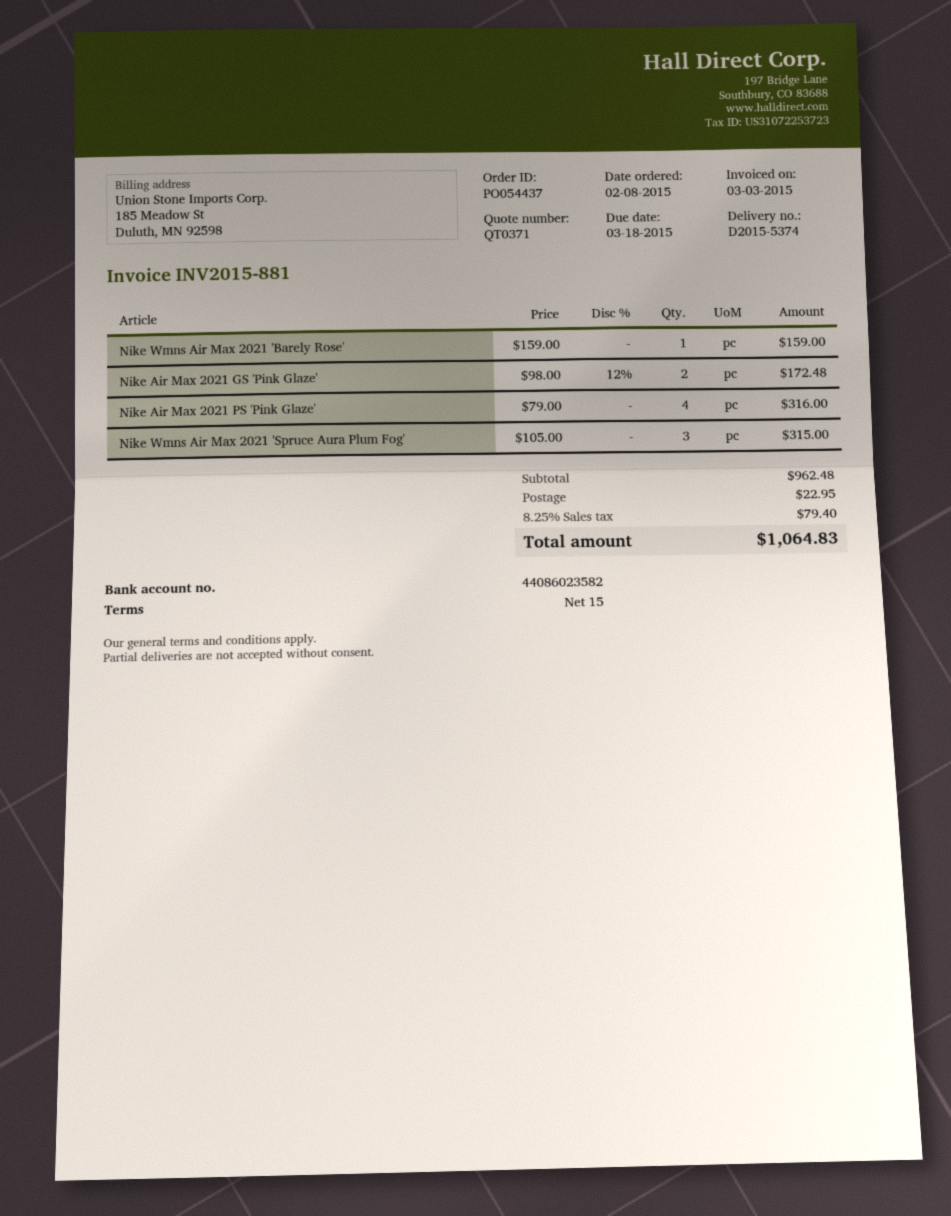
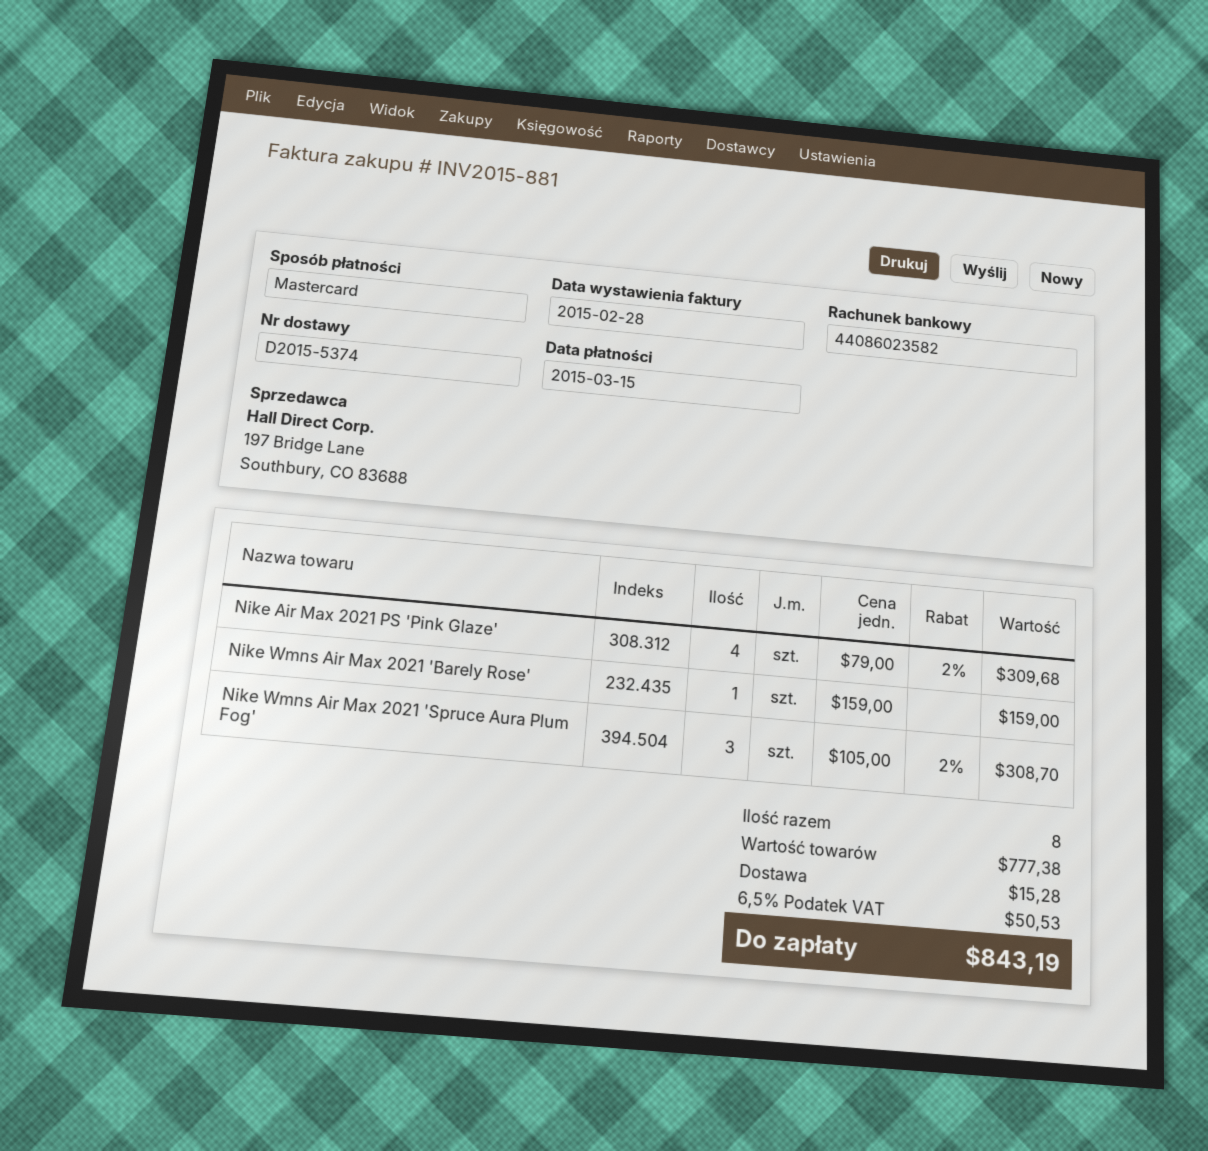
invoice date: 2015-03-03 -> 2015-02-28
due date: 2015-03-18 -> 2015-03-15
Nike Air Max 2021 GS 'Pink Glaze': 2 x 98.00 - 12% = 172.48 -> none
Nike Air Max 2021 PS 'Pink Glaze': 4 x 79.00 = 316.00 -> 4 x 79.00 - 2% = 309.68
Nike Wmns Air Max 2021 'Spruce Aura Plum Fog': 3 x 105.00 = 315.00 -> 3 x 105.00 - 2% = 308.70
subtotal: 962.48 -> 777.38
shipping: 22.95 -> 15.28
tax: 8.25% = 79.40 -> 6.5% = 50.53
total: 1064.83 -> 843.19

